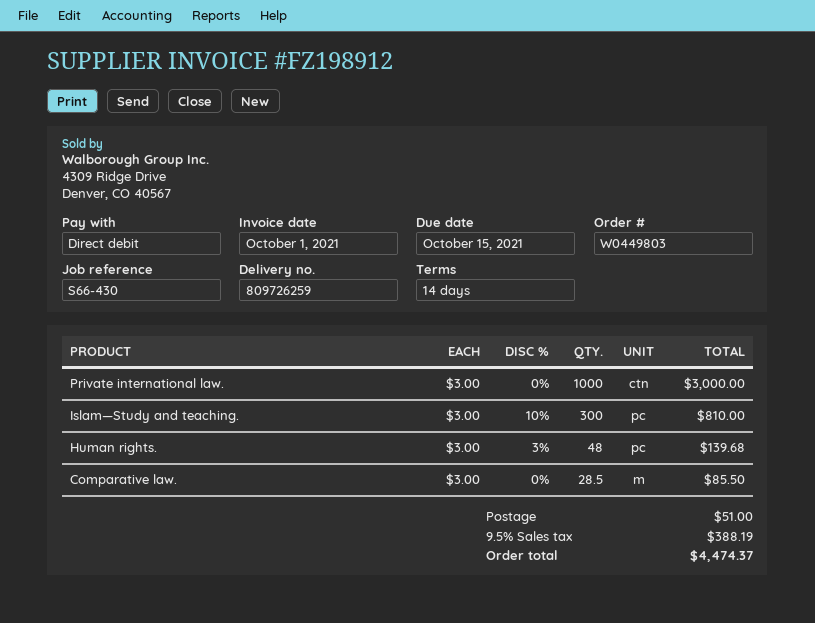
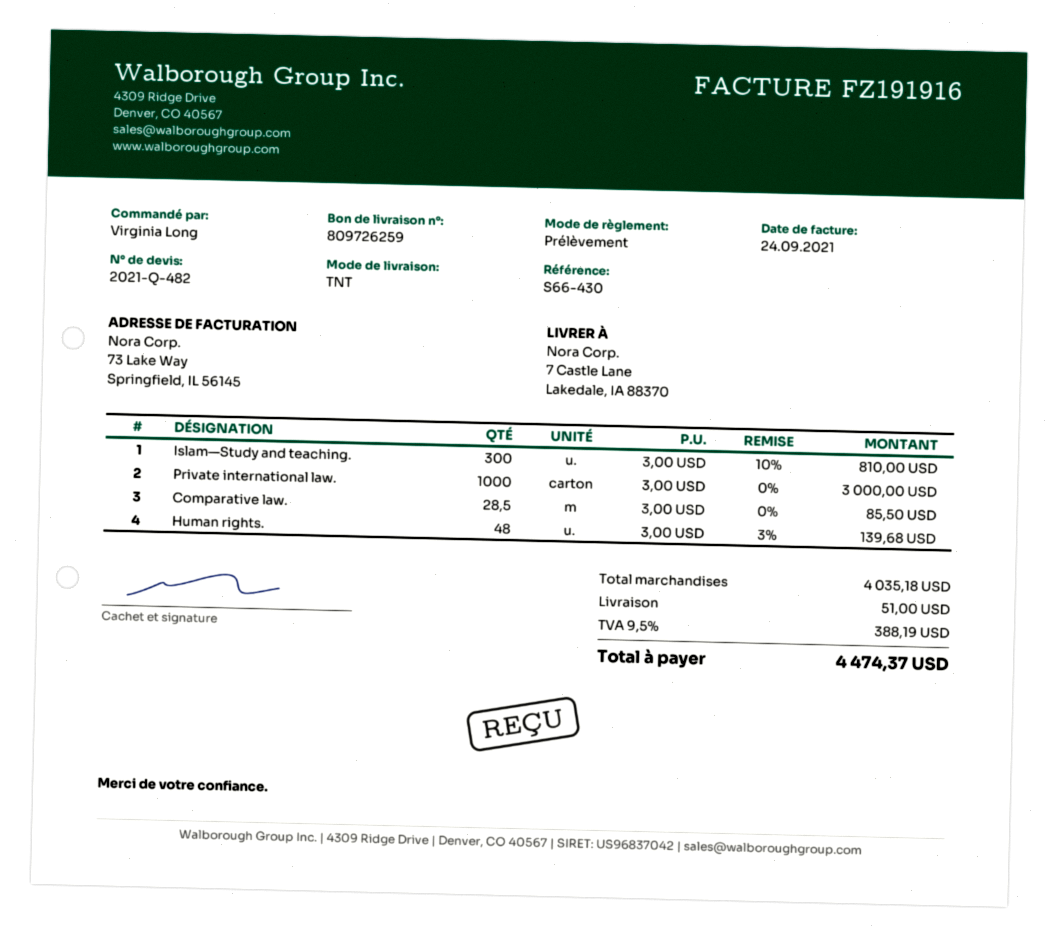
invoice number: FZ198912 -> FZ191916
invoice date: 2021-10-01 -> 2021-09-24

